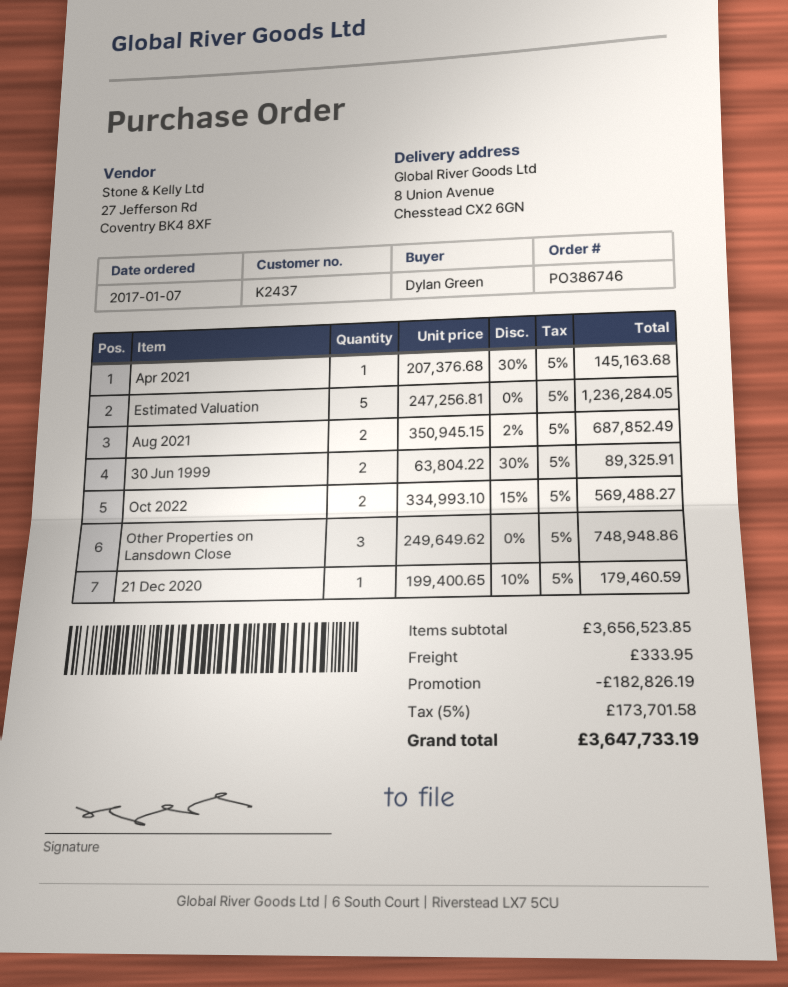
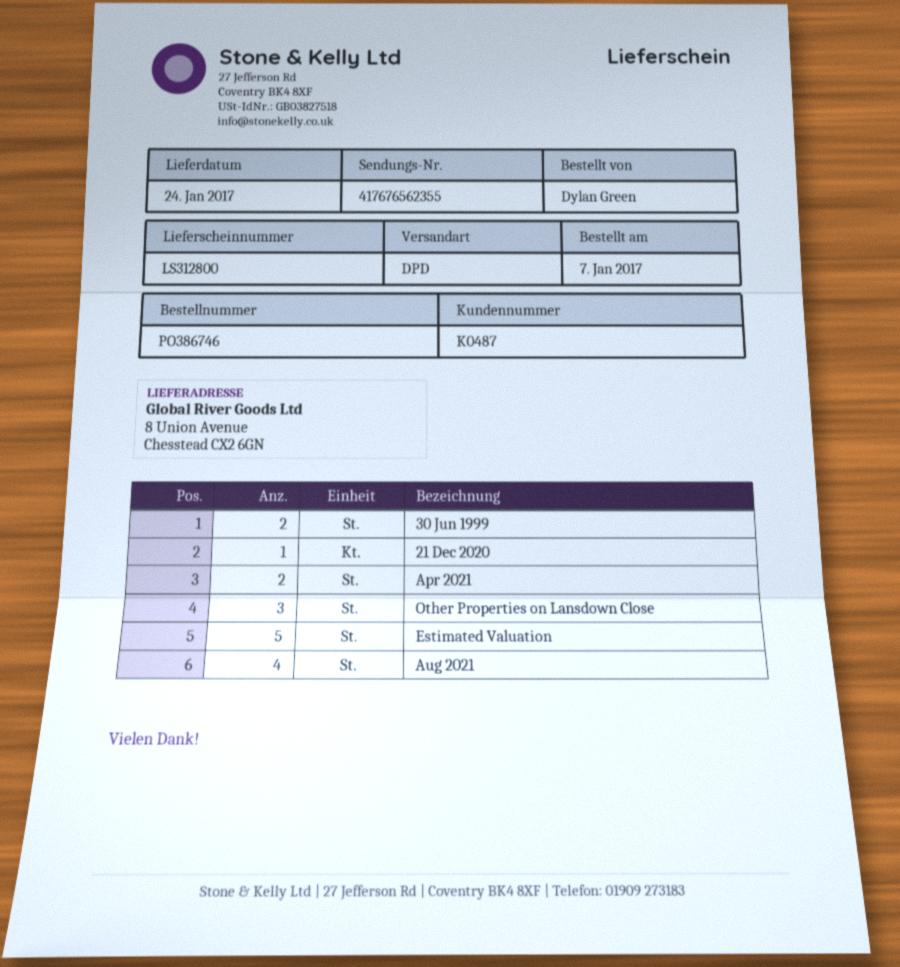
customer number: K2437 -> K0487
Apr 2021: 1 -> 2
Aug 2021: 2 -> 4
Oct 2022: 2 -> none

